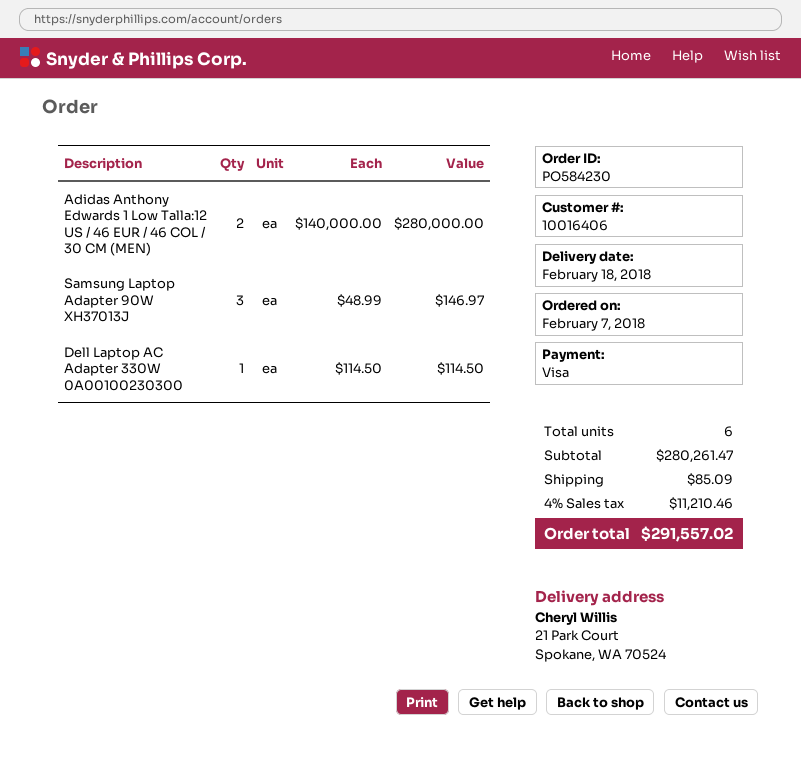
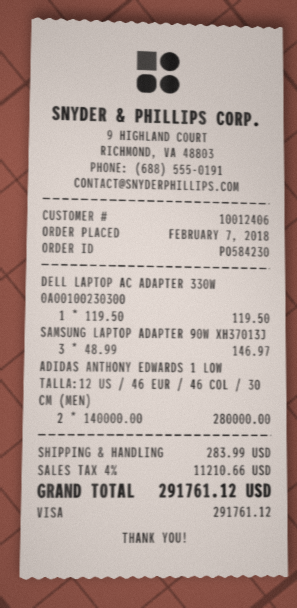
customer number: 10016406 -> 10012406
Dell Laptop AC Adapter 330W 0A00100230300: 1 x 114.50 = 114.50 -> 1 x 119.50 = 119.50
shipping: 85.09 -> 283.99
tax: 4% = 11210.46 -> 4% = 11210.66
total: 291557.02 -> 291761.12

